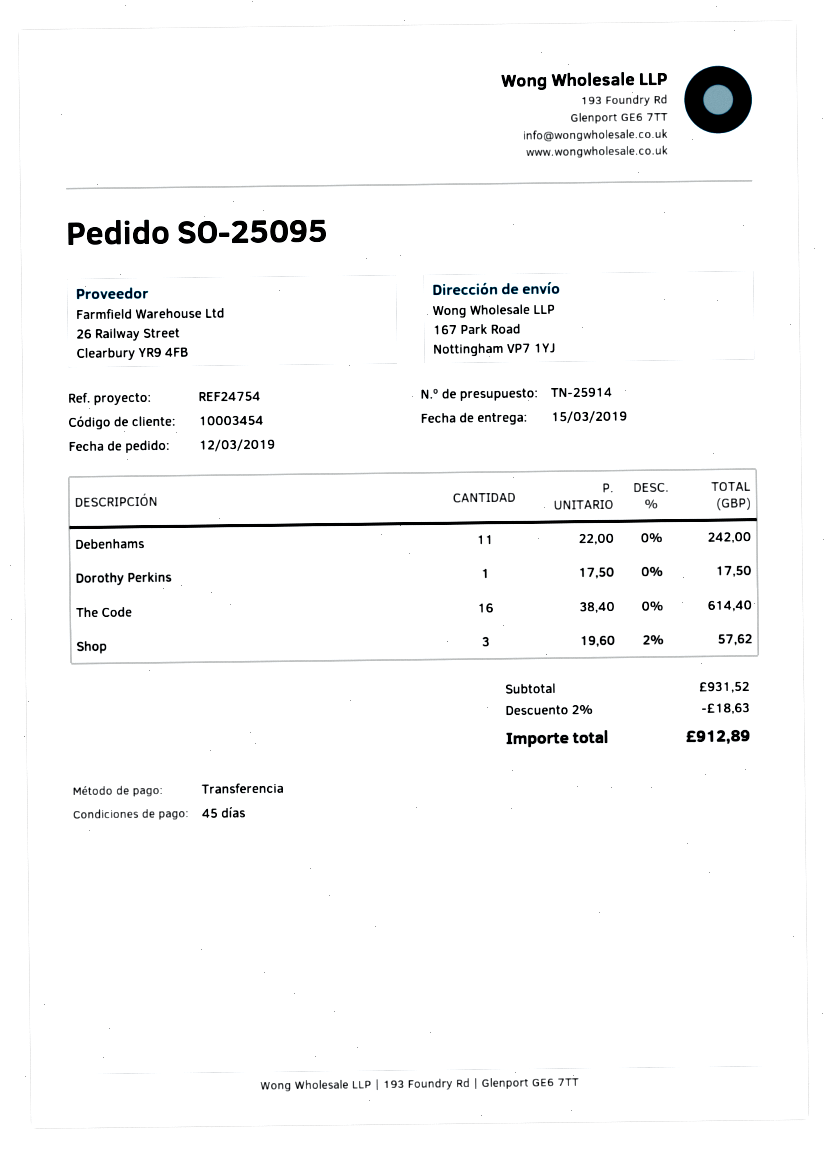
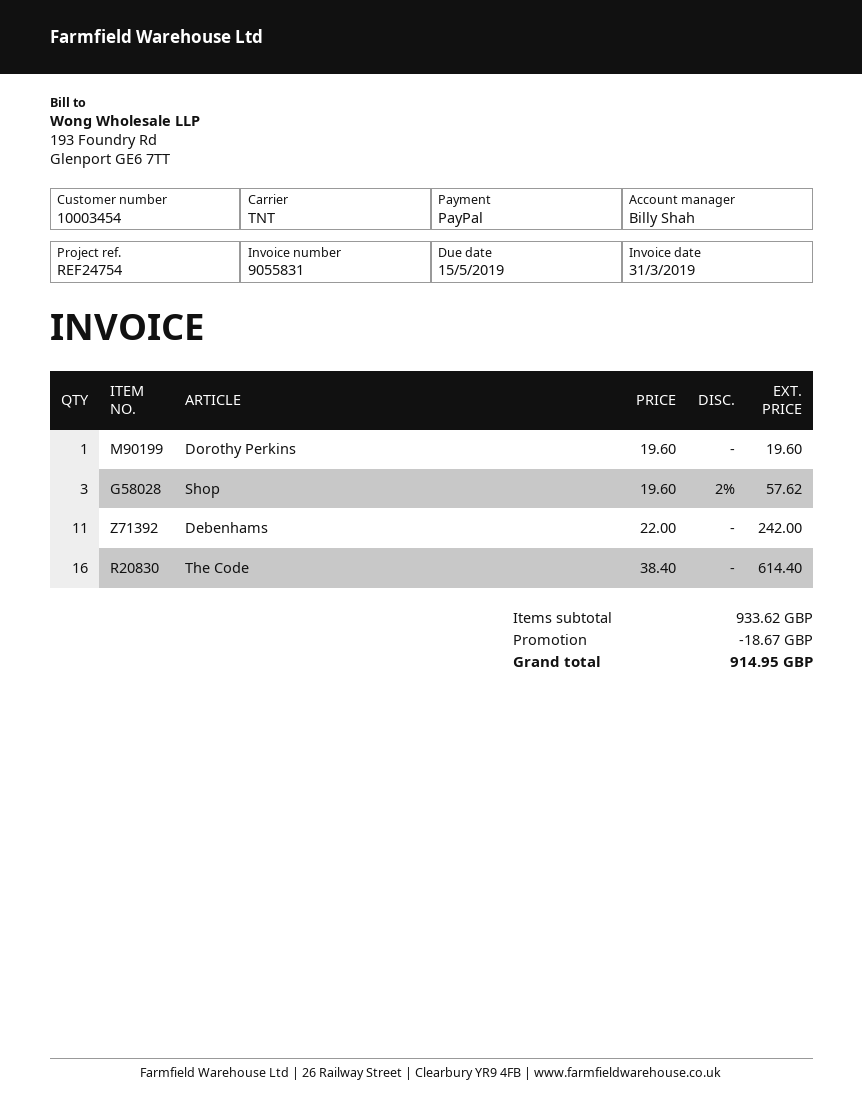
payment method: bank transfer -> PayPal
Dorothy Perkins: 1 x 17.50 = 17.50 -> 1 x 19.60 = 19.60
subtotal: 931.52 -> 933.62
discount: 18.63 -> 18.67
total: 912.89 -> 914.95

